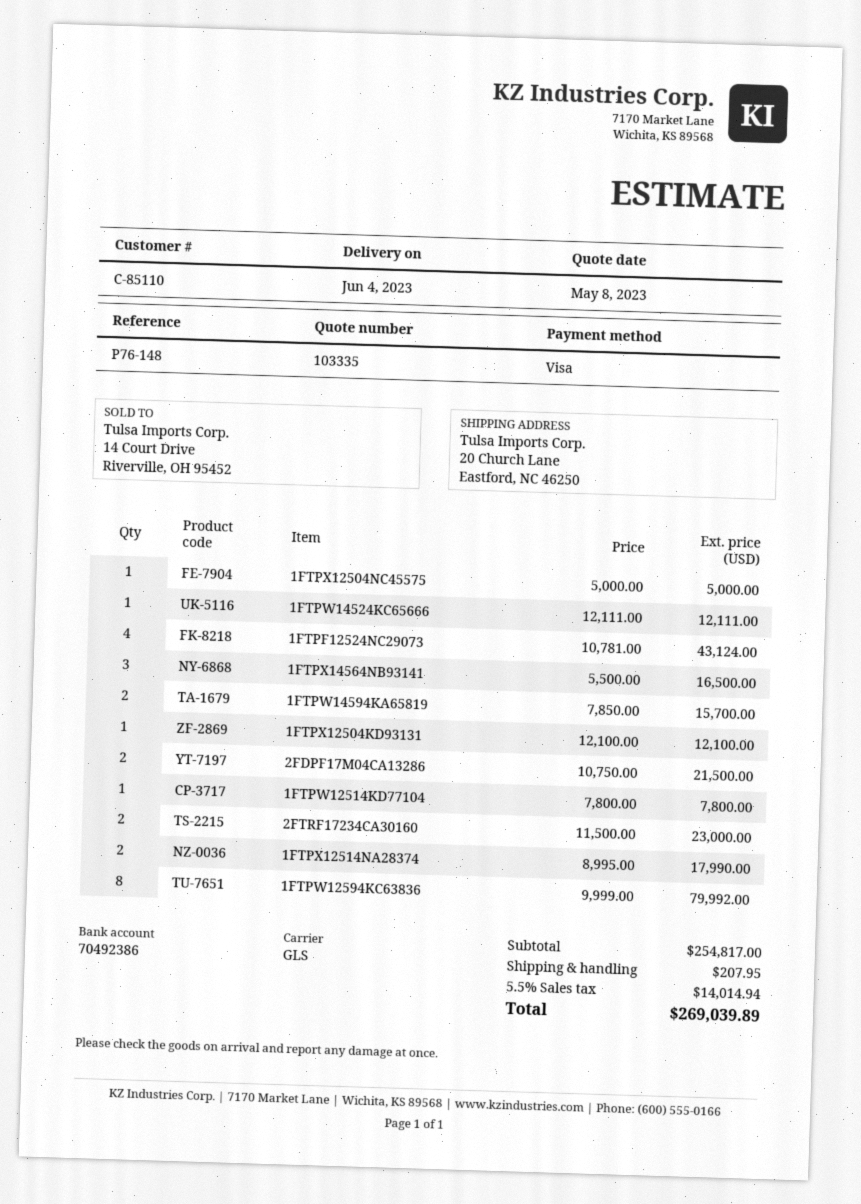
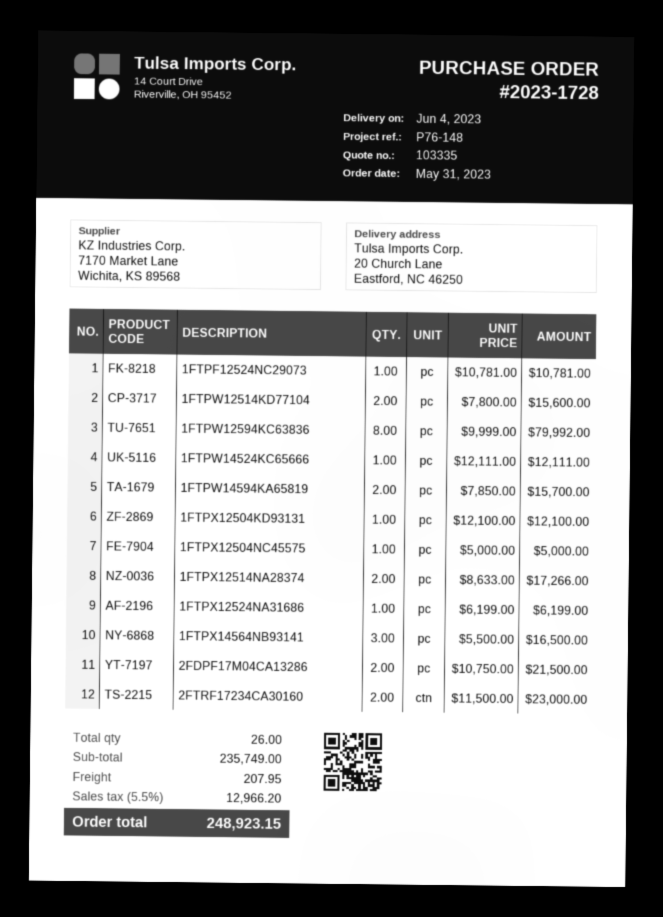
1FTPF12524NC29073: 4 x 10781.00 = 43124.00 -> 1 x 10781.00 = 10781.00
1FTPW12514KD77104: 1 x 7800.00 = 7800.00 -> 2 x 7800.00 = 15600.00
1FTPX12514NA28374: 2 x 8995.00 = 17990.00 -> 2 x 8633.00 = 17266.00
1FTPX12524NA31686: none -> 1 x 6199.00 = 6199.00
subtotal: 254817.00 -> 235749.00
tax: 5.5% = 14014.94 -> 5.5% = 12966.20
total: 269039.89 -> 248923.15

